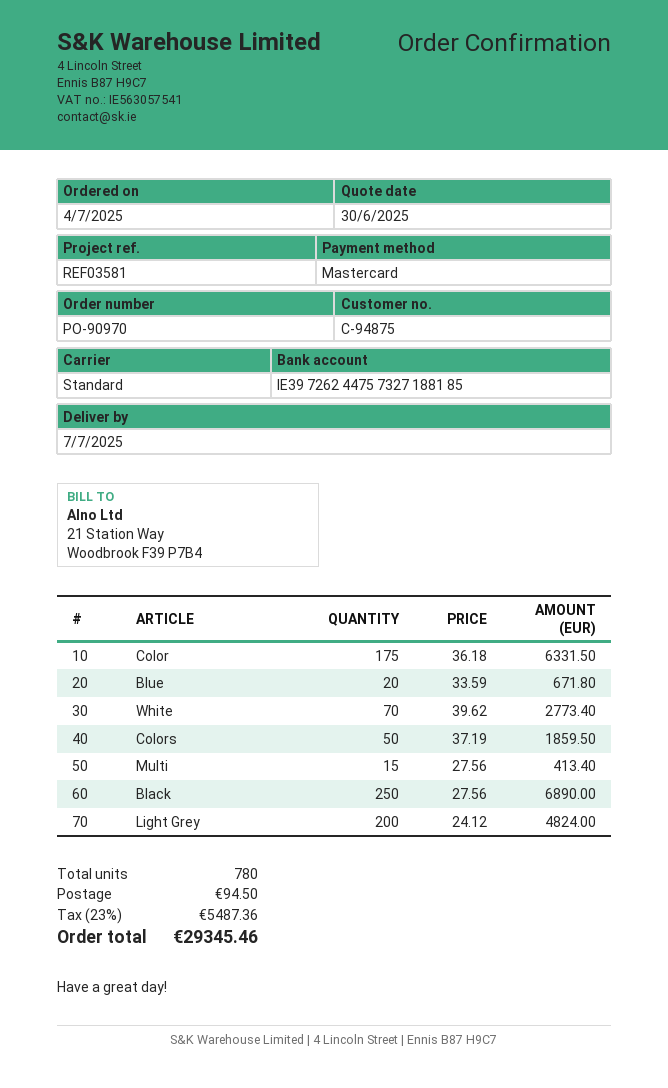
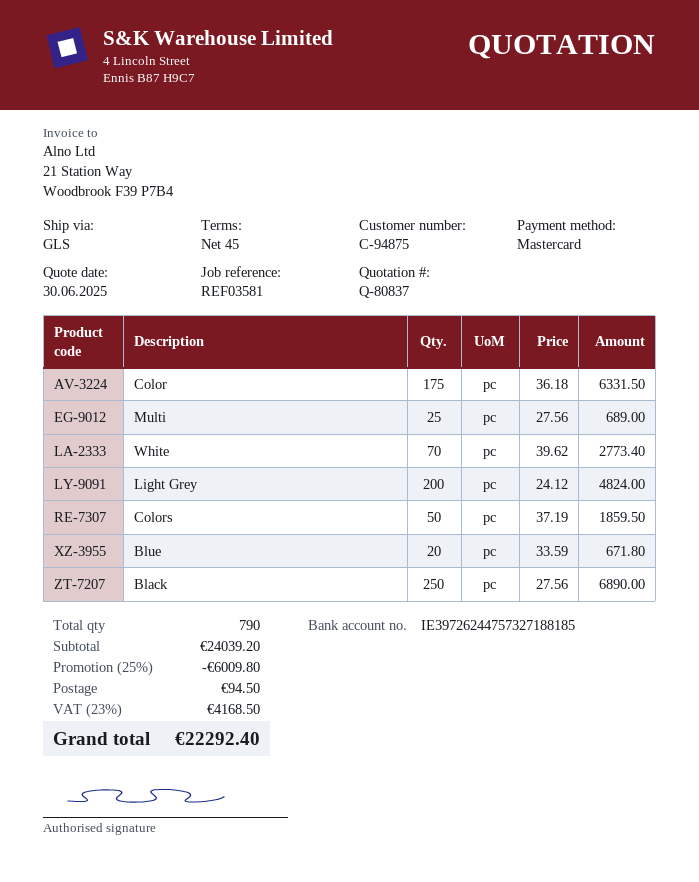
shipping method: standard -> GLS
Multi: 15 x 27.56 = 413.40 -> 25 x 27.56 = 689.00
total quantity: 780 -> 790
discount: none -> 25% = 6009.80
tax: 23% = 5487.36 -> 23% = 4168.50
total: 29345.46 -> 22292.40

